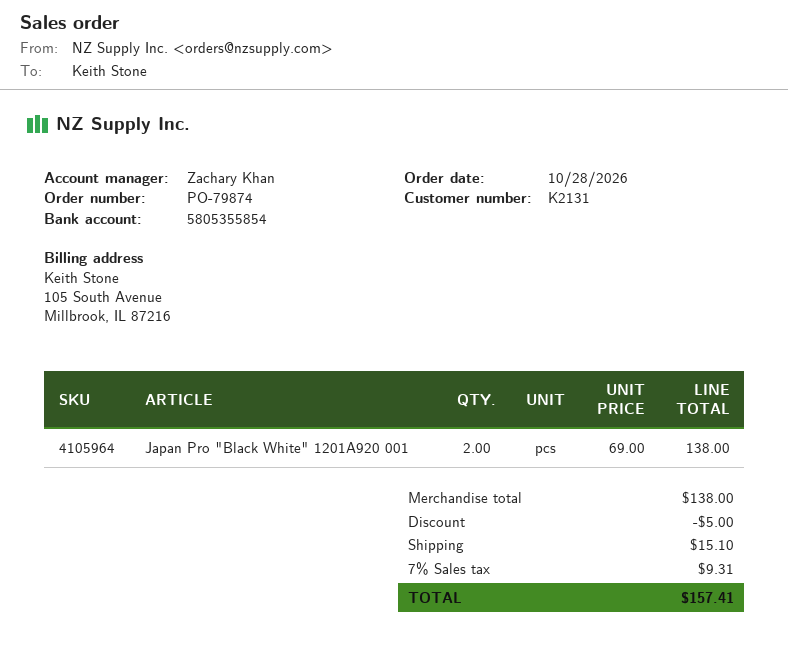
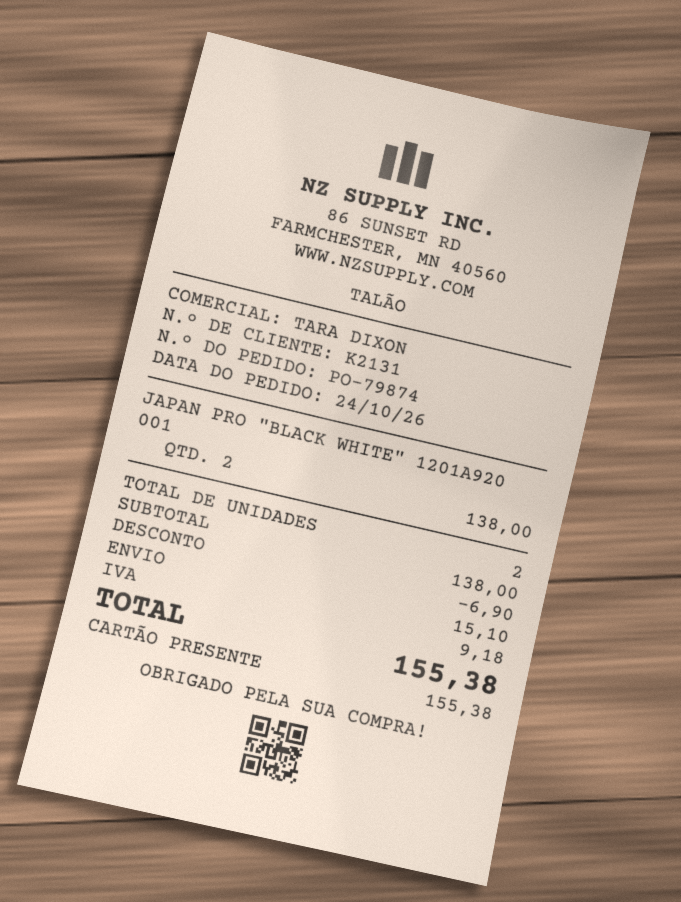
order date: 2026-10-28 -> 2026-10-24
sales rep: Zachary Khan -> TARA DIXON
discount: 5.00 -> 6.90
tax: 9.31 -> 9.18
total: 157.41 -> 155.38

